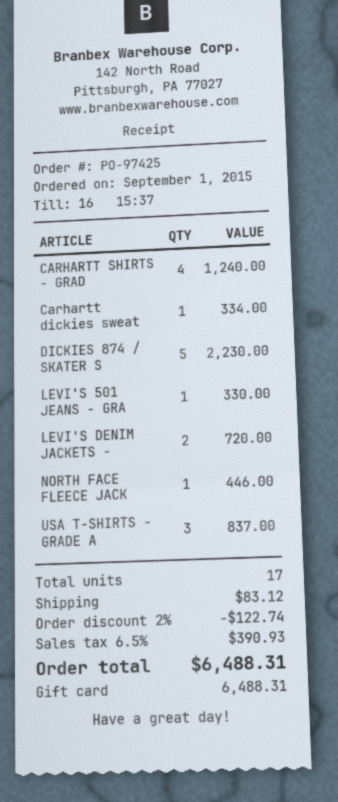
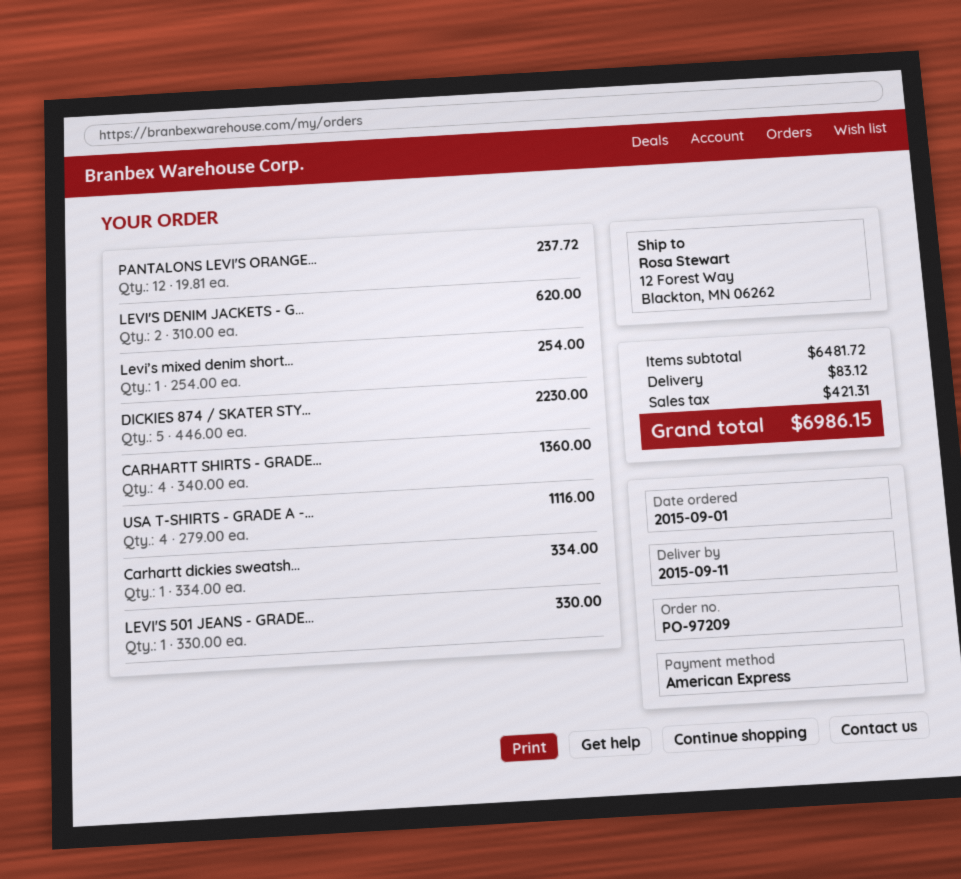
order number: PO-97425 -> PO-97209
payment method: gift card -> American Express
CARHARTT SHIRTS - GRAD: 4 for 1240.00 -> 4 for 1360.00
LEVI'S DENIM JACKETS -: 2 for 720.00 -> 2 for 620.00
NORTH FACE FLEECE JACK: 1 for 446.00 -> none
USA T-SHIRTS - GRADE A: 3 for 837.00 -> 4 for 1116.00
PANTALONS LEVI'S ORANGE...: none -> 12 for 237.72
Levi’s mixed denim short...: none -> 1 for 254.00
discount: 2% = 122.74 -> none
tax: 390.93 -> 421.31
total: 6488.31 -> 6986.15

